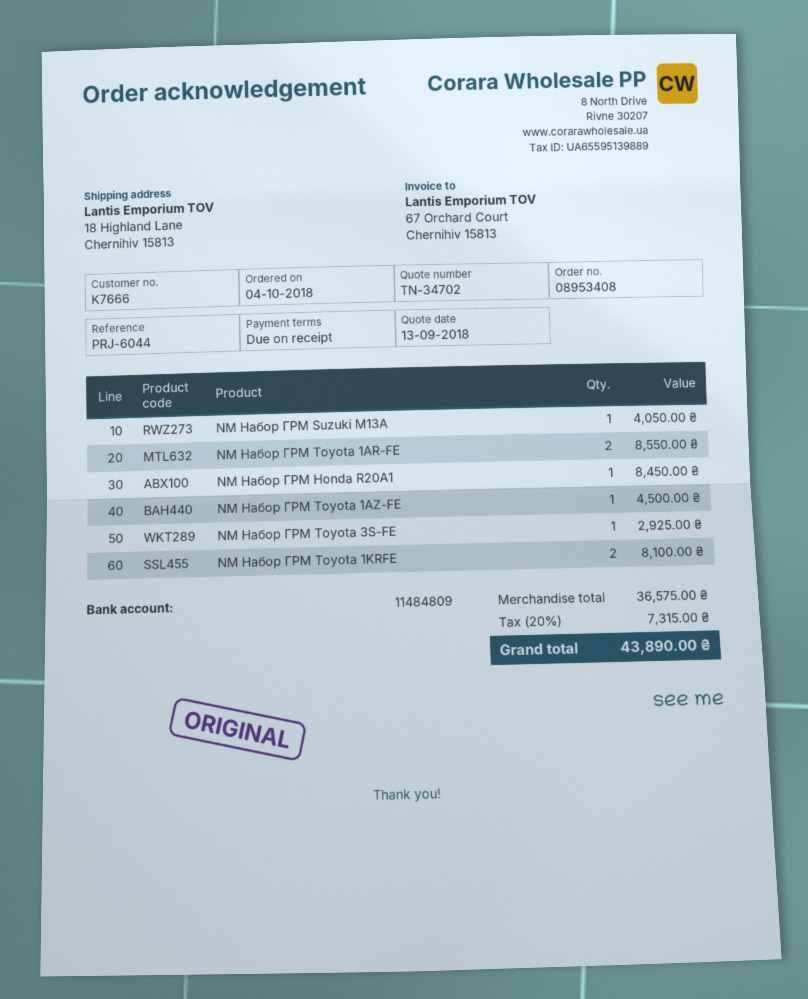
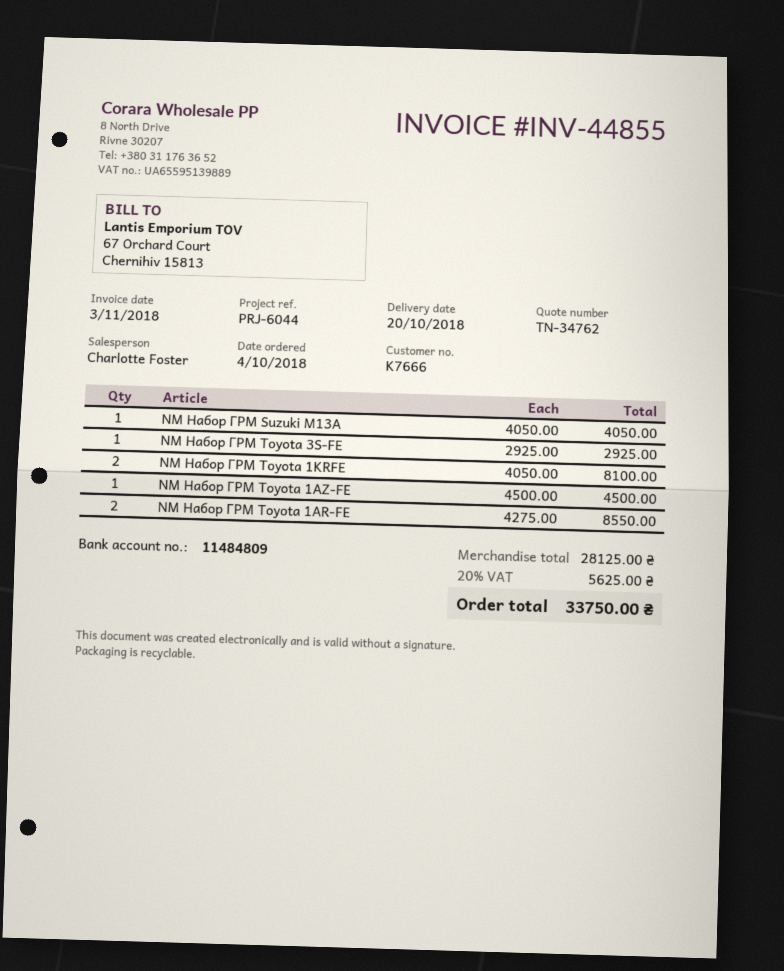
quote number: TN-34702 -> TN-34762
NM Набор ГРМ Honda R20A1: 1 for 8450.00 -> none
subtotal: 36575.00 -> 28125.00
tax: 20% = 7315.00 -> 20% = 5625.00
total: 43890.00 -> 33750.00

